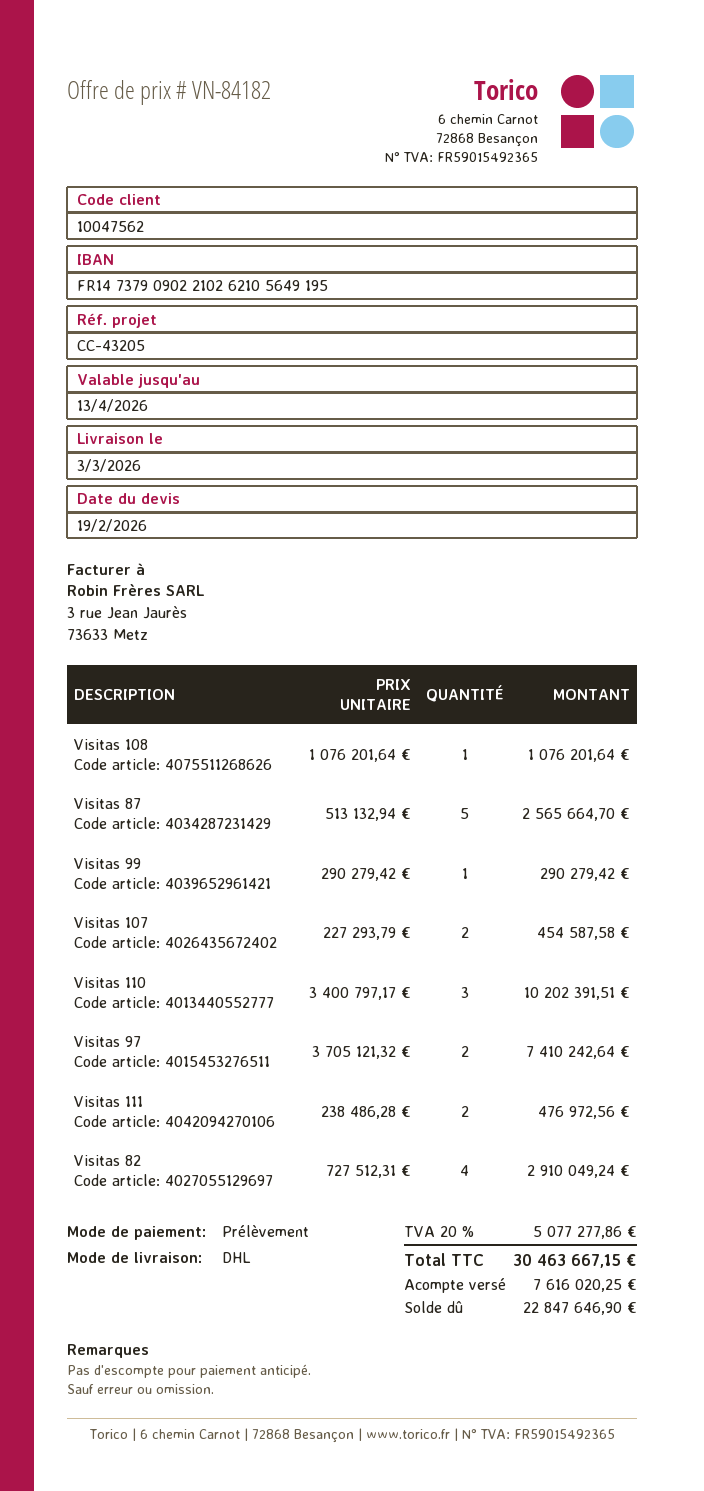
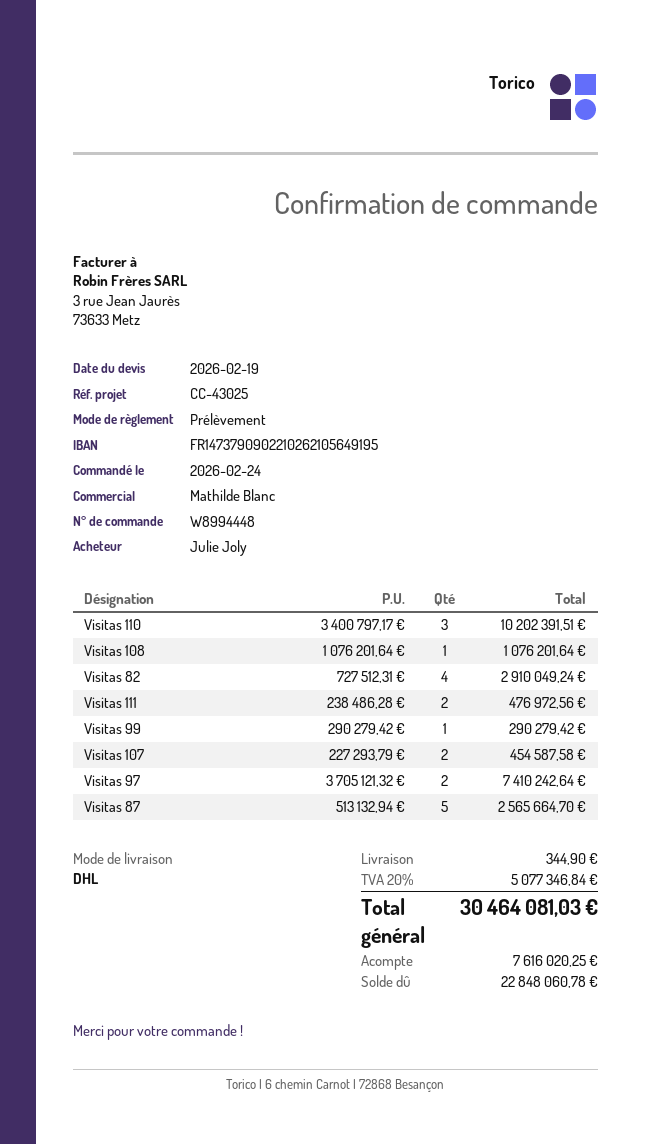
reference: CC-43205 -> CC-43025
shipping: none -> 344.90
tax: 20% = 5077277.86 -> 20% = 5077346.84
total: 30463667.15 -> 30464081.03
balance: 22847646.90 -> 22848060.78

